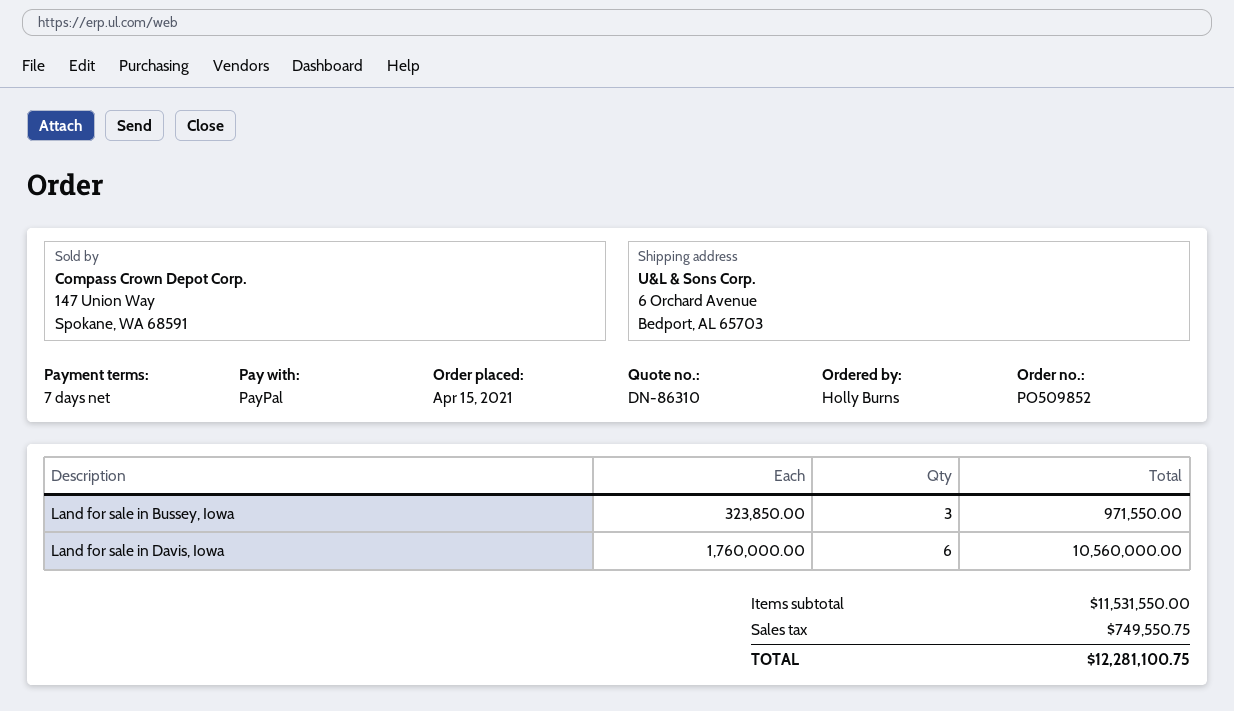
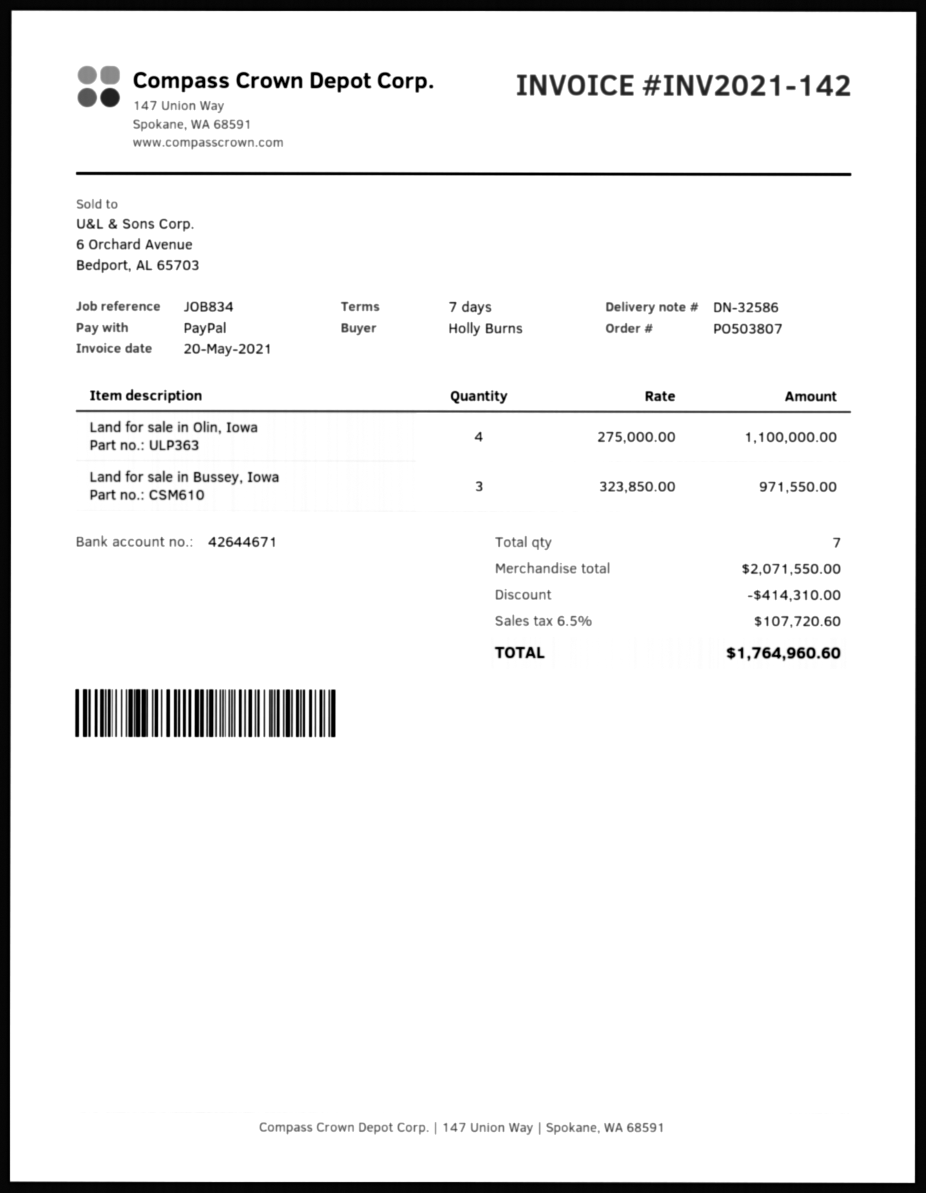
order number: PO509852 -> PO503807
Land for sale in Davis, Iowa: 6 x 1760000.00 = 10560000.00 -> none
Land for sale in Olin, Iowa: none -> 4 x 275000.00 = 1100000.00
subtotal: 11531550.00 -> 2071550.00
discount: none -> 414310.00
tax: 749550.75 -> 107720.60
total: 12281100.75 -> 1764960.60

